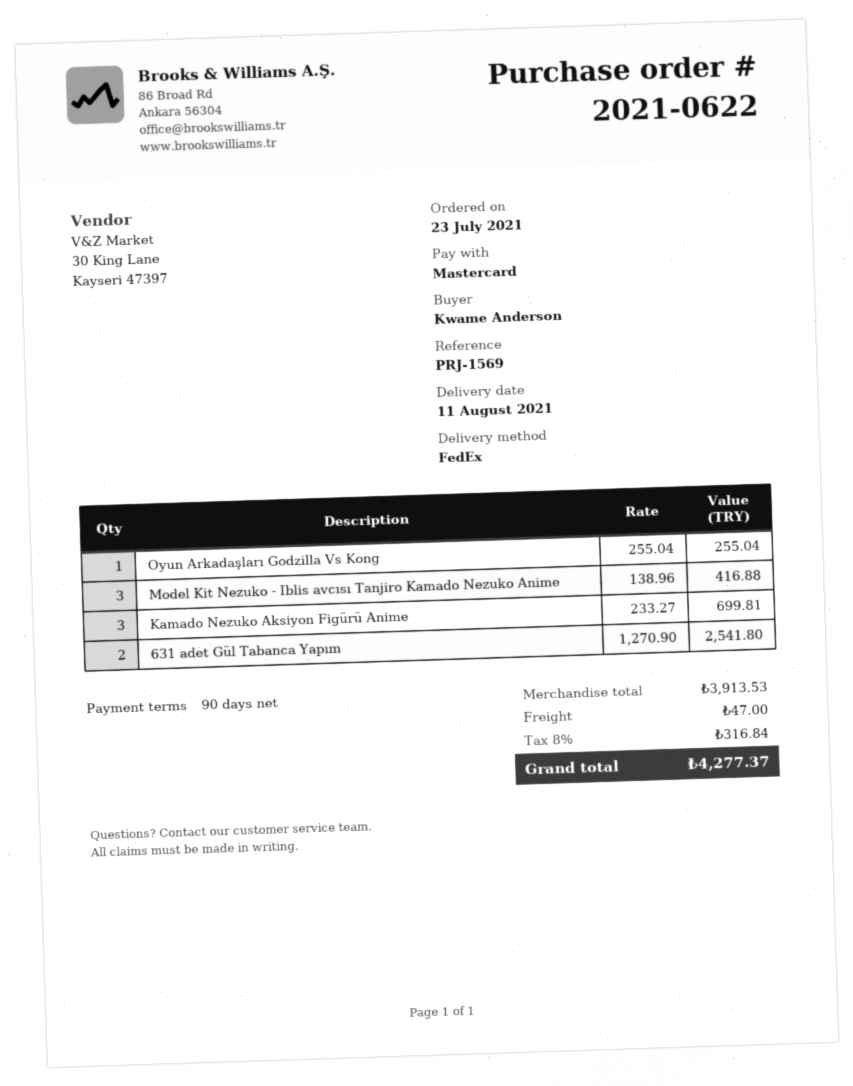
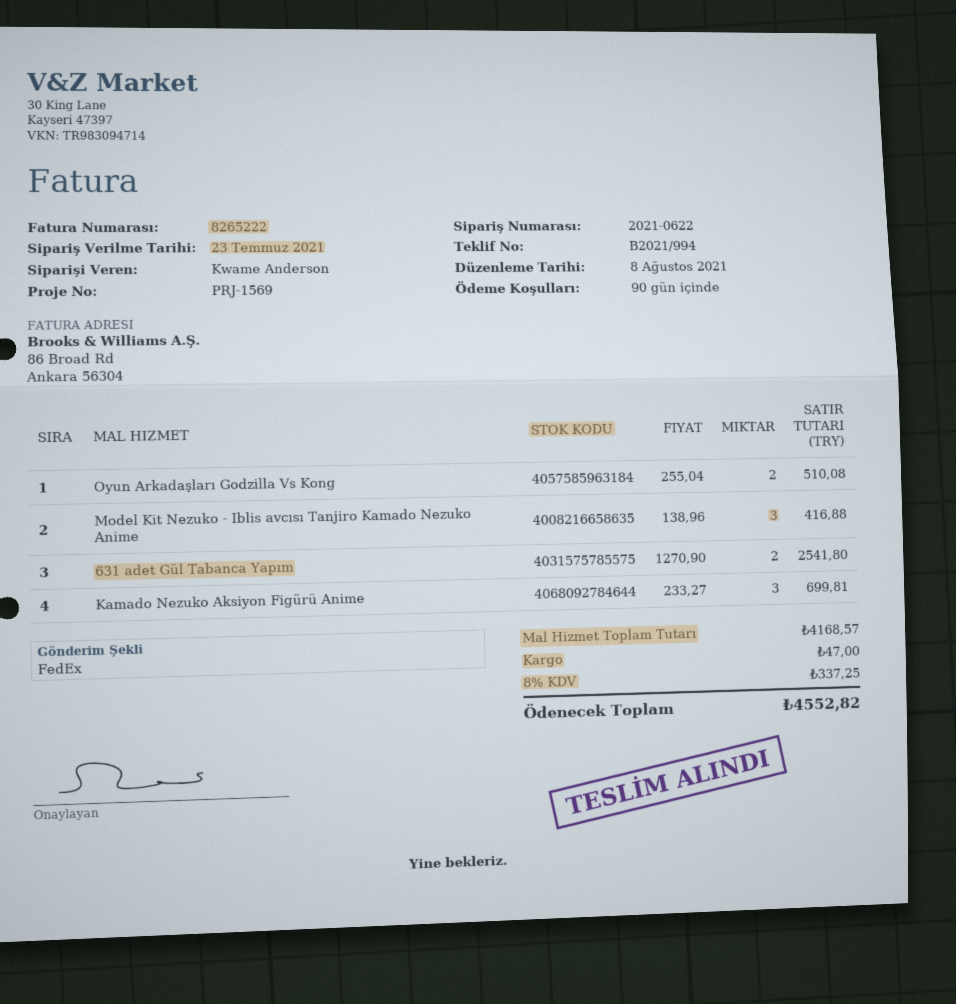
Oyun Arkadaşları Godzilla Vs Kong: 1 x 255.04 = 255.04 -> 2 x 255.04 = 510.08
subtotal: 3913.53 -> 4168.57
tax: 8% = 316.84 -> 8% = 337.25
total: 4277.37 -> 4552.82

